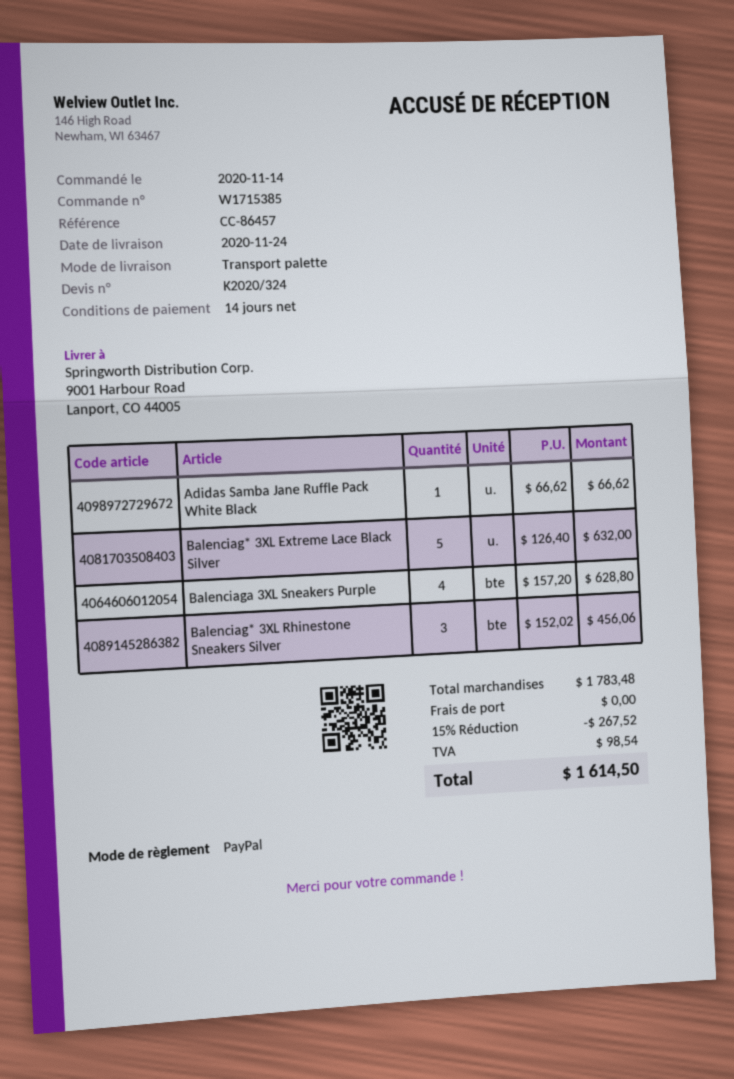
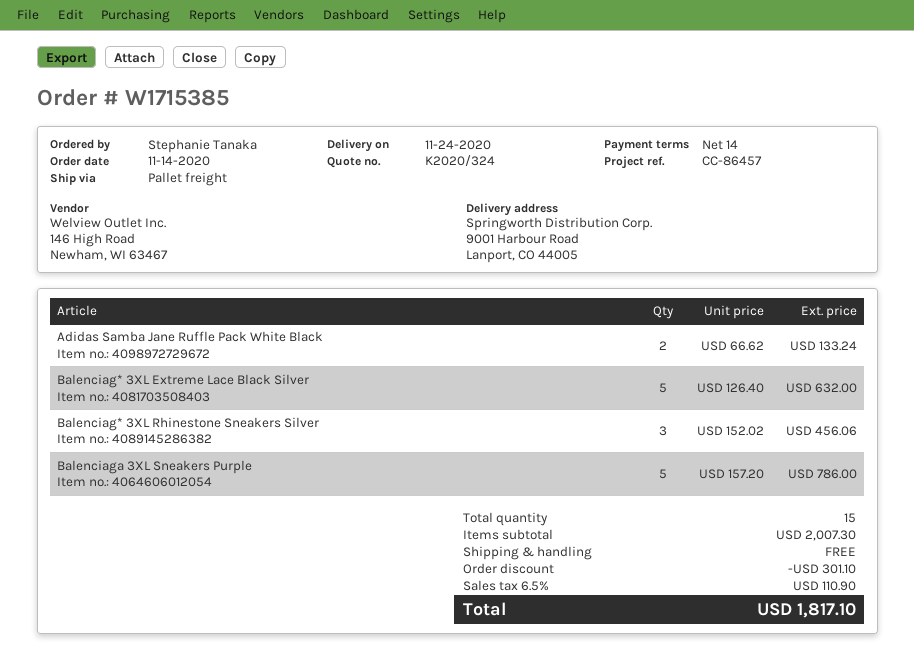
Adidas Samba Jane Ruffle Pack White Black: 1 x 66.62 = 66.62 -> 2 x 66.62 = 133.24
Balenciaga 3XL Sneakers Purple: 4 x 157.20 = 628.80 -> 5 x 157.20 = 786.00
subtotal: 1783.48 -> 2007.30
discount: 267.52 -> 301.10
tax: 98.54 -> 110.90
total: 1614.50 -> 1817.10

